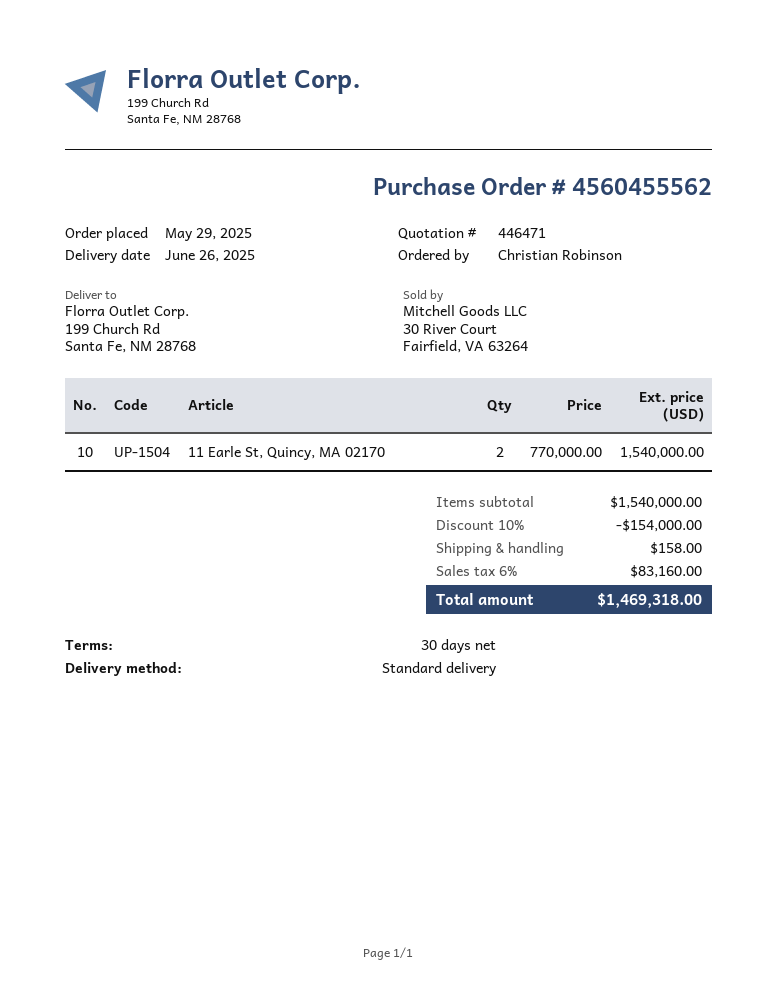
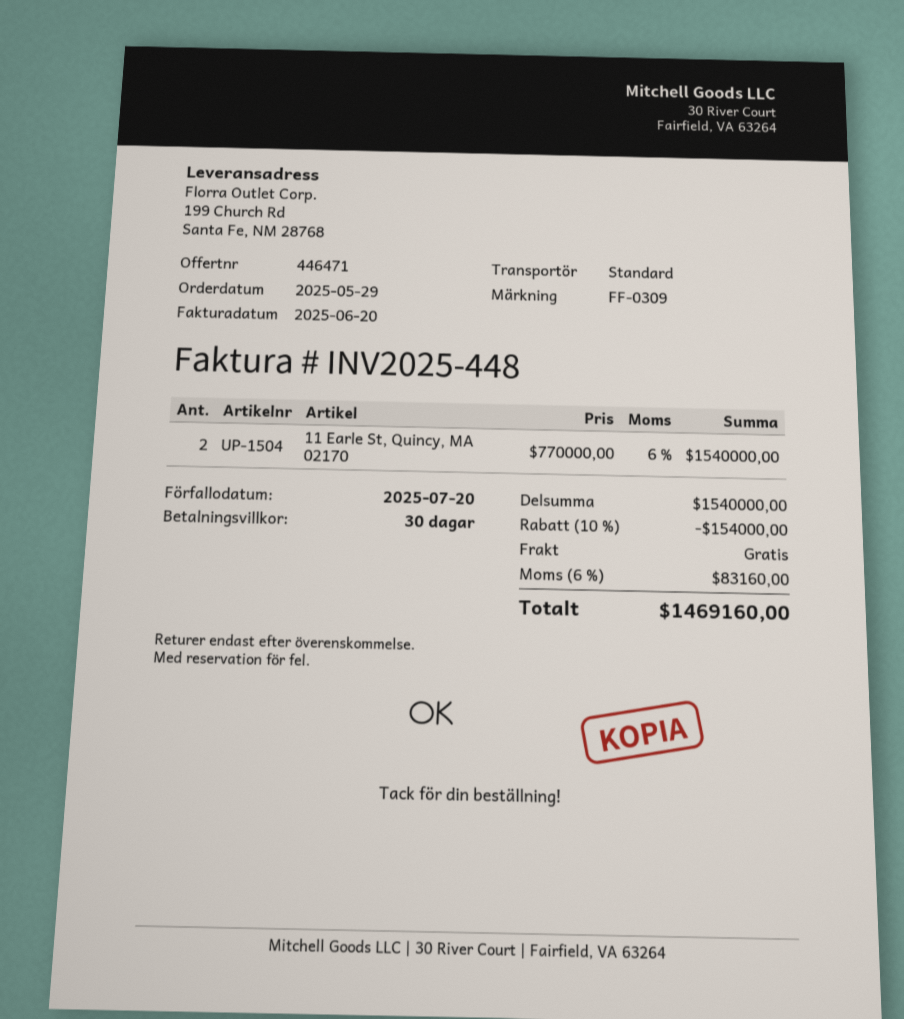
shipping: 158.00 -> 0.00
total: 1469318.00 -> 1469160.00

